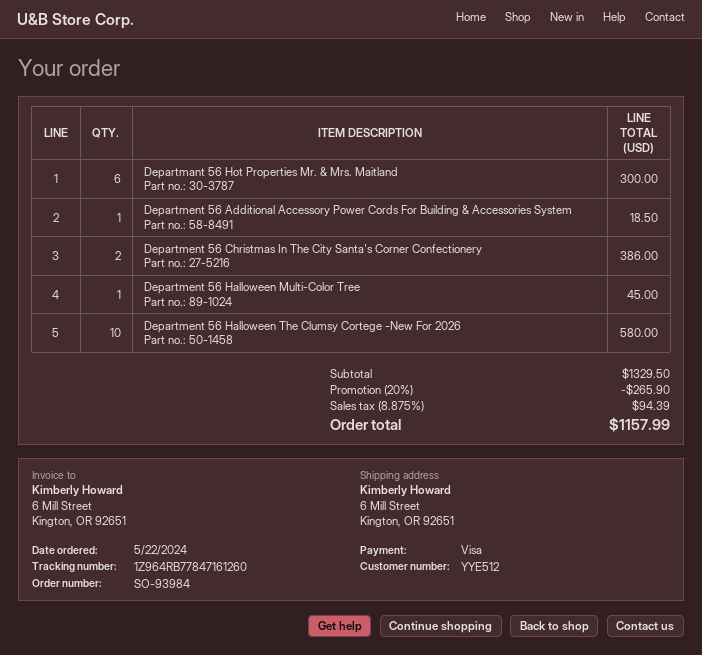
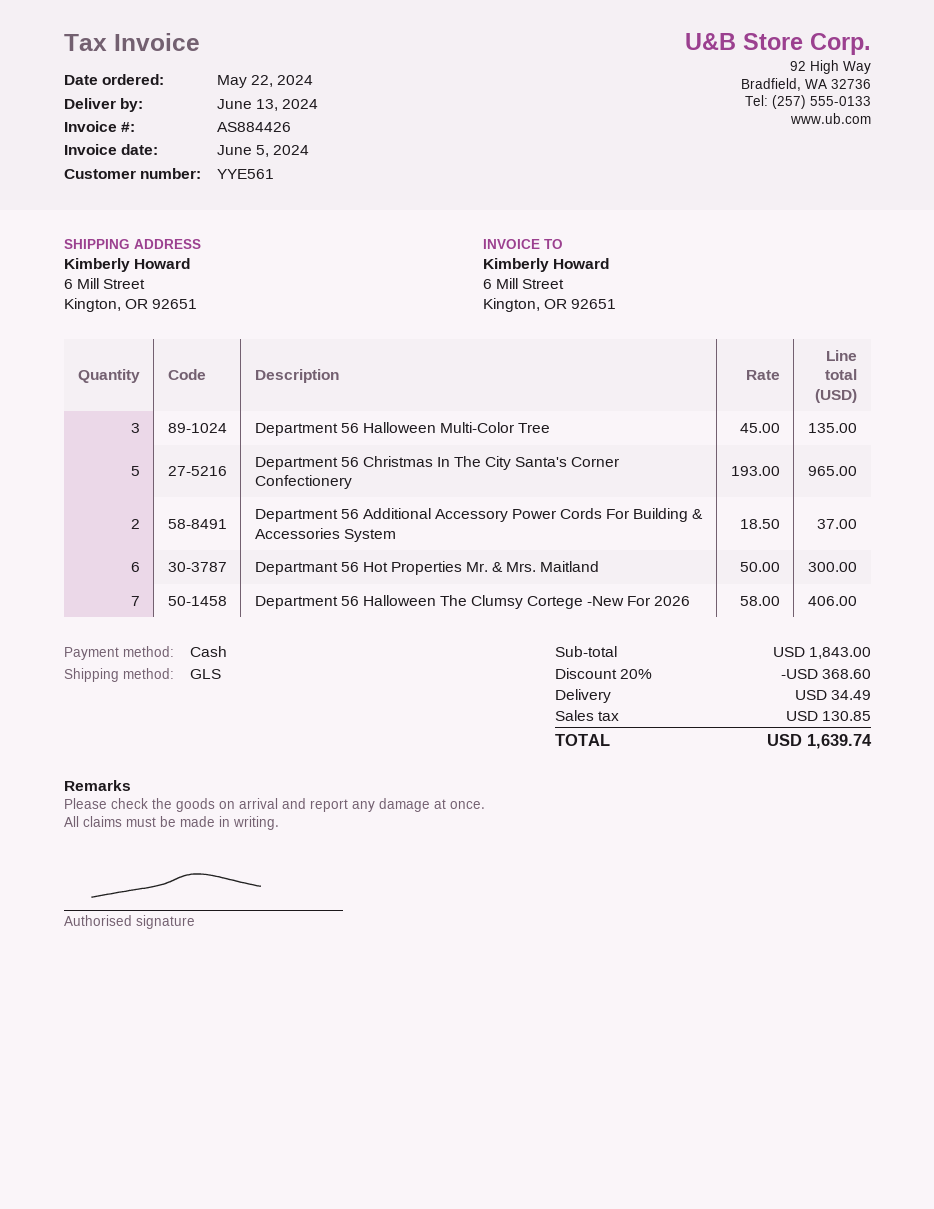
customer number: YYE512 -> YYE561
payment method: Visa -> cash
Department 56 Additional Accessory Power Cords For Building & Accessories System: 1 for 18.50 -> 2 for 37.00
Department 56 Christmas In The City Santa's Corner Confectionery: 2 for 386.00 -> 5 for 965.00
Department 56 Halloween Multi-Color Tree: 1 for 45.00 -> 3 for 135.00
Department 56 Halloween The Clumsy Cortege -New For 2026: 10 for 580.00 -> 7 for 406.00
subtotal: 1329.50 -> 1843.00
discount: 20% = 265.90 -> 20% = 368.60
shipping: none -> 34.49
tax: 94.39 -> 130.85
total: 1157.99 -> 1639.74

